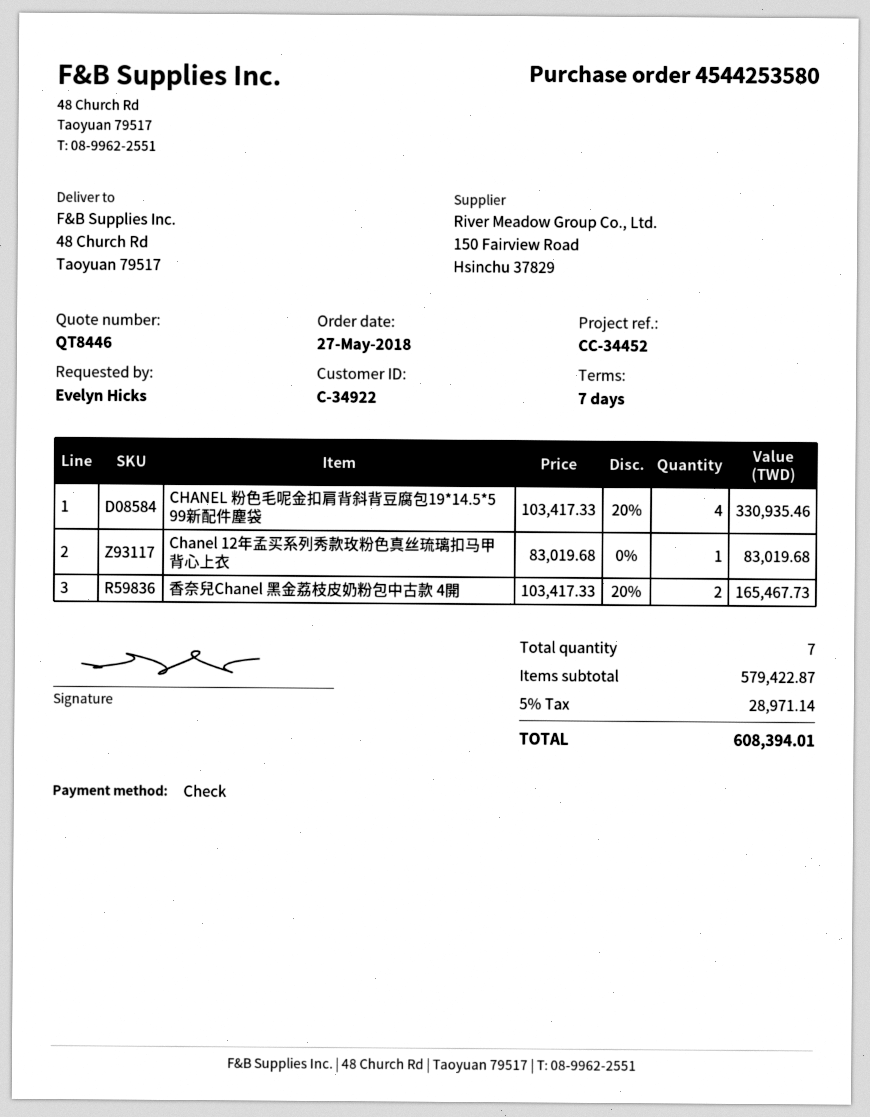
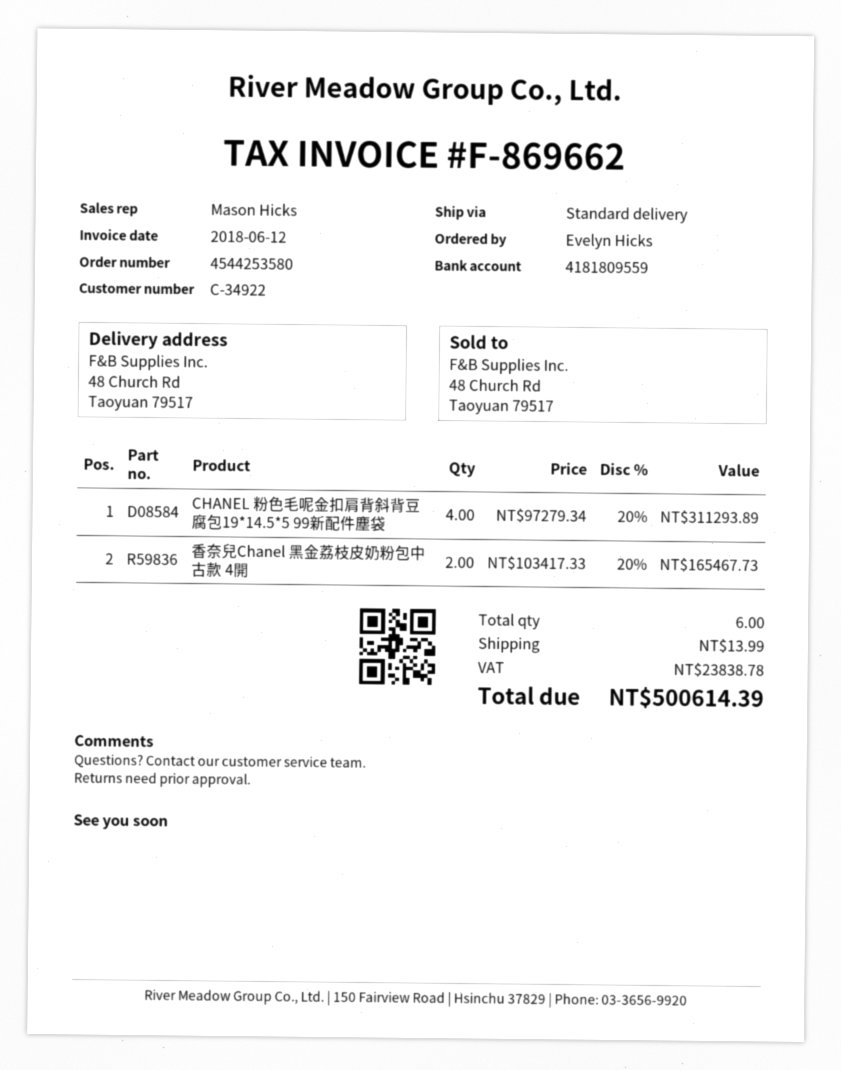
CHANEL 粉色毛呢金扣肩背斜背豆腐包19*14.5*5 99新配件塵袋: 4 x 103417.33 - 20% = 330935.46 -> 4 x 97279.34 - 20% = 311293.89
Chanel 12年孟买系列秀款玫粉色真丝琉璃扣马甲背心上衣: 1 x 83019.68 = 83019.68 -> none
total quantity: 7 -> 6
shipping: none -> 13.99
tax: 28971.14 -> 23838.78
total: 608394.01 -> 500614.39

